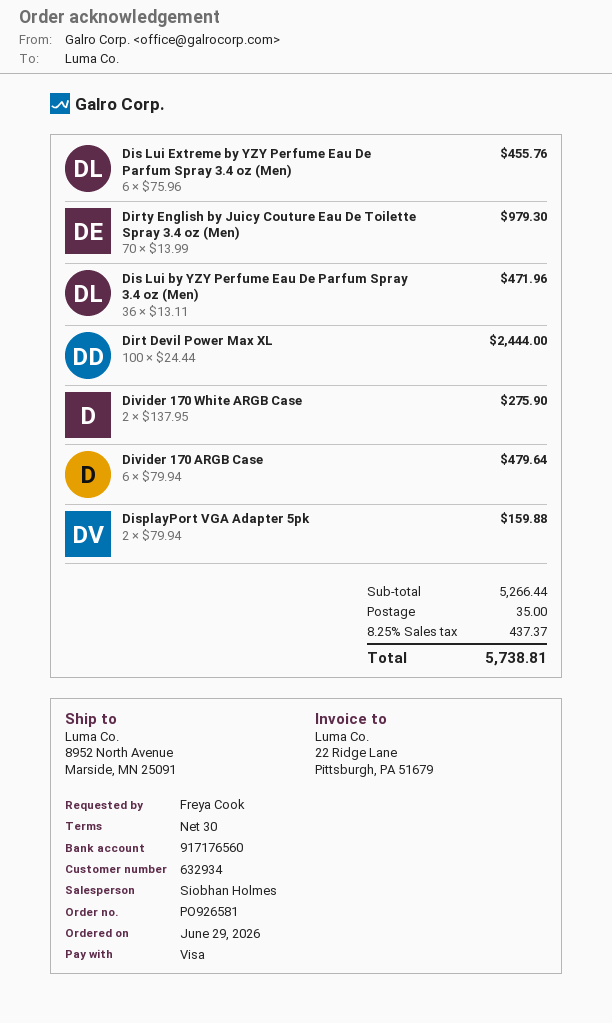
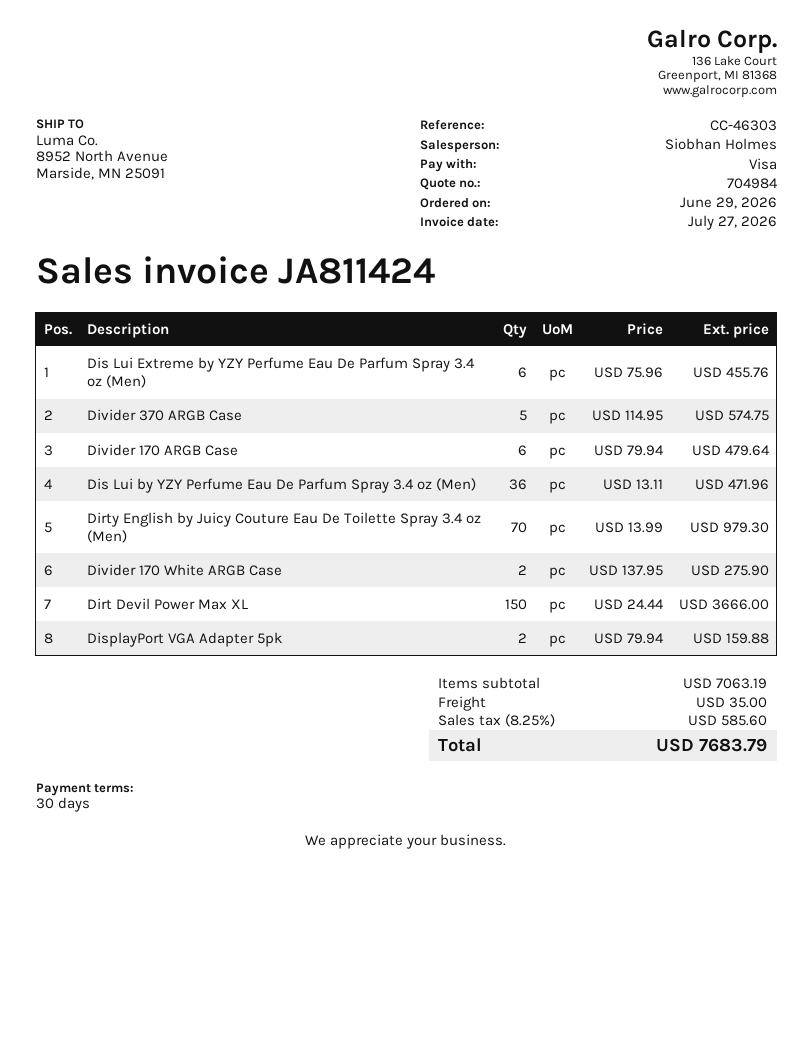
Dirt Devil Power Max XL: 100 x 24.44 = 2444.00 -> 150 x 24.44 = 3666.00
Divider 370 ARGB Case: none -> 5 x 114.95 = 574.75
subtotal: 5266.44 -> 7063.19
tax: 8.25% = 437.37 -> 8.25% = 585.60
total: 5738.81 -> 7683.79

